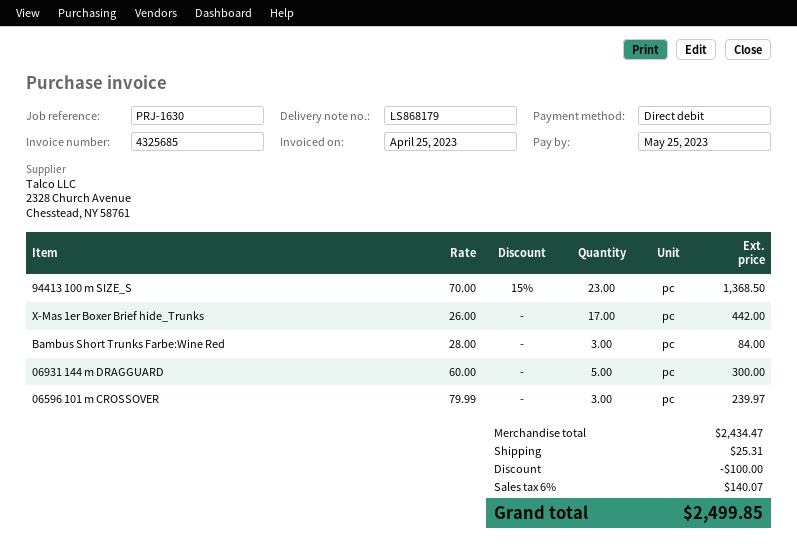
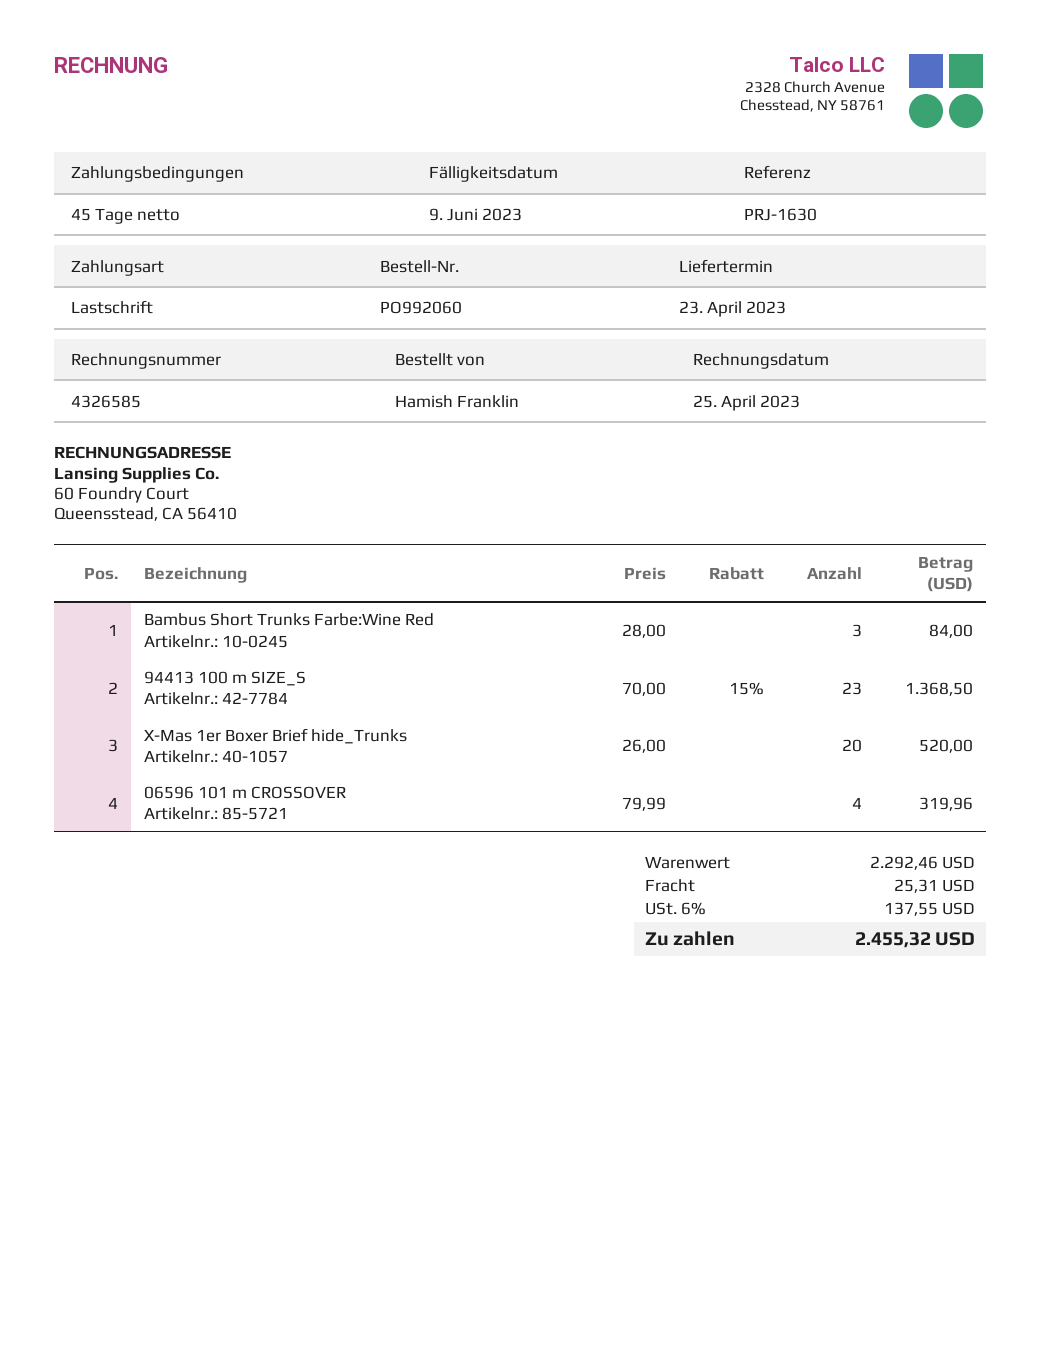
invoice number: 4325685 -> 4326585
due date: 2023-05-25 -> 2023-06-09
X-Mas 1er Boxer Brief hide_Trunks: 17 x 26.00 = 442.00 -> 20 x 26.00 = 520.00
06931 144 m DRAGGUARD: 5 x 60.00 = 300.00 -> none
06596 101 m CROSSOVER: 3 x 79.99 = 239.97 -> 4 x 79.99 = 319.96
subtotal: 2434.47 -> 2292.46
discount: 100.00 -> none
tax: 6% = 140.07 -> 6% = 137.55
total: 2499.85 -> 2455.32

